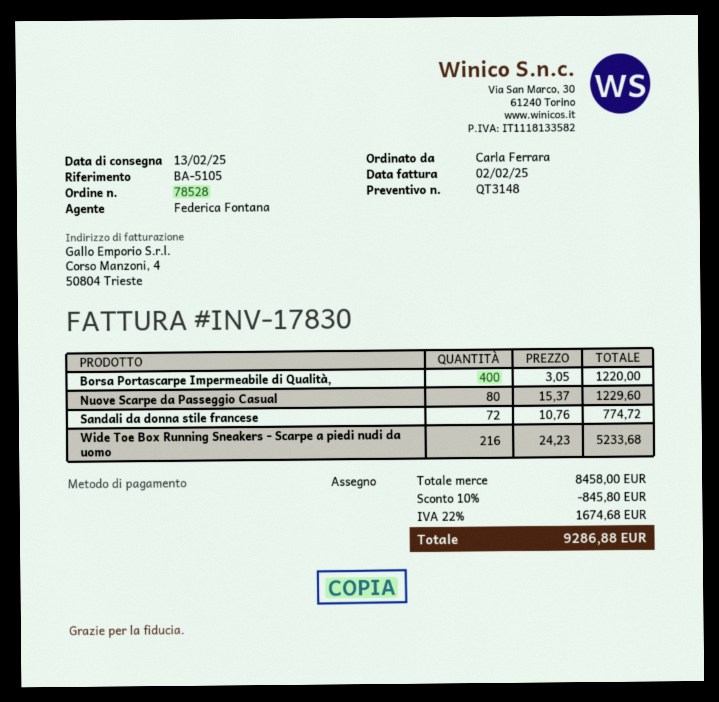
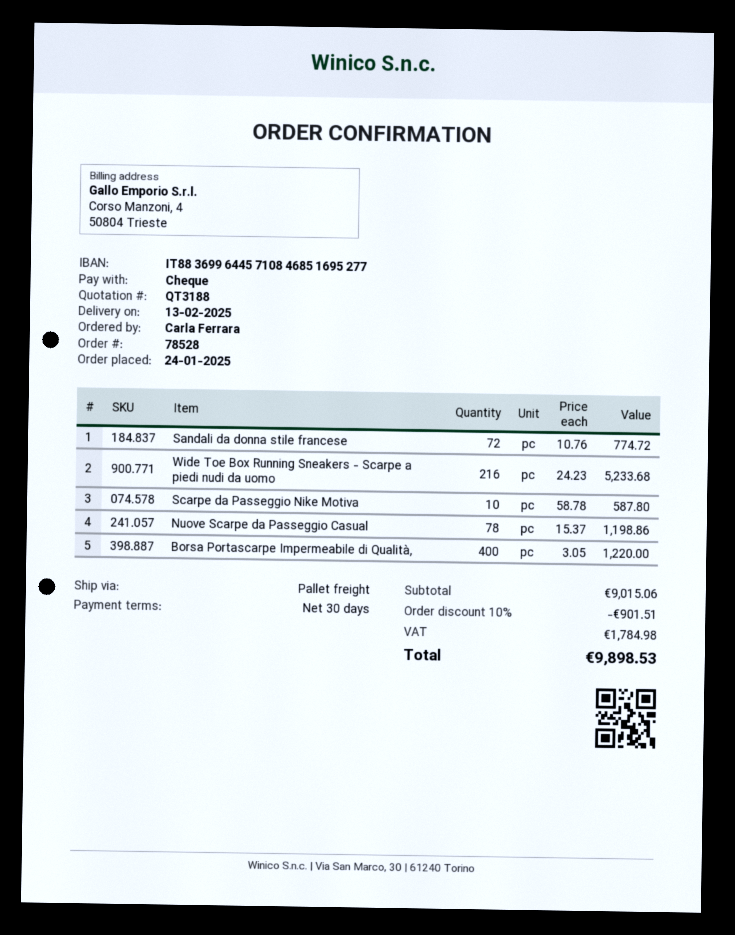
quote number: QT3148 -> QT3188
Nuove Scarpe da Passeggio Casual: 80 x 15.37 = 1229.60 -> 78 x 15.37 = 1198.86
Scarpe da Passeggio Nike Motiva: none -> 10 x 58.78 = 587.80
subtotal: 8458.00 -> 9015.06
discount: 10% = 845.80 -> 10% = 901.51
tax: 1674.68 -> 1784.98
total: 9286.88 -> 9898.53

